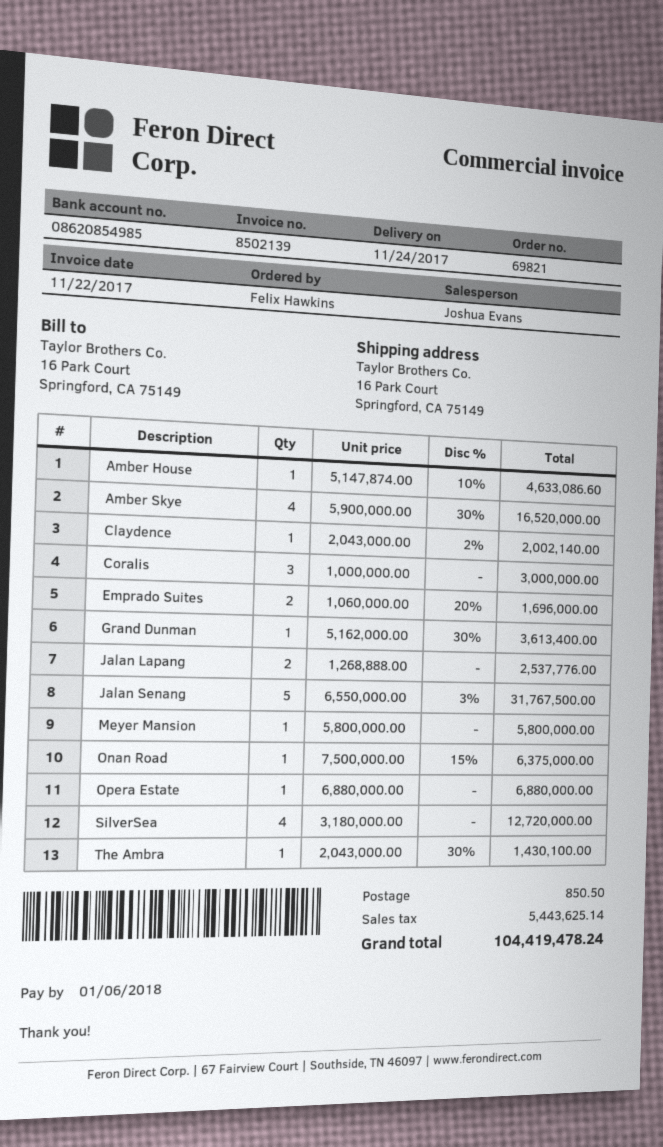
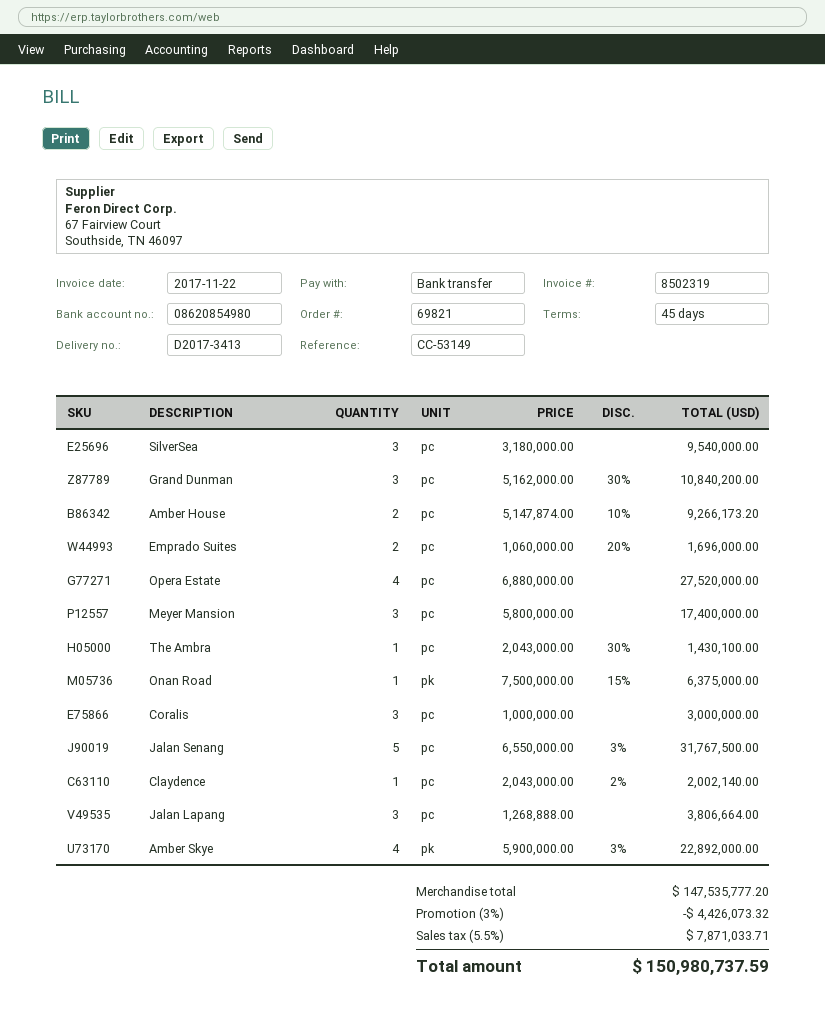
invoice number: 8502139 -> 8502319
bank account: 08620854985 -> 08620854980
Amber House: 1 x 5147874.00 - 10% = 4633086.60 -> 2 x 5147874.00 - 10% = 9266173.20
Amber Skye: 4 x 5900000.00 - 30% = 16520000.00 -> 4 x 5900000.00 - 3% = 22892000.00
Grand Dunman: 1 x 5162000.00 - 30% = 3613400.00 -> 3 x 5162000.00 - 30% = 10840200.00
Jalan Lapang: 2 x 1268888.00 = 2537776.00 -> 3 x 1268888.00 = 3806664.00
Meyer Mansion: 1 x 5800000.00 = 5800000.00 -> 3 x 5800000.00 = 17400000.00
Opera Estate: 1 x 6880000.00 = 6880000.00 -> 4 x 6880000.00 = 27520000.00
SilverSea: 4 x 3180000.00 = 12720000.00 -> 3 x 3180000.00 = 9540000.00
discount: none -> 3% = 4426073.32
shipping: 850.50 -> none
tax: 5443625.14 -> 7871033.71
total: 104419478.24 -> 150980737.59

